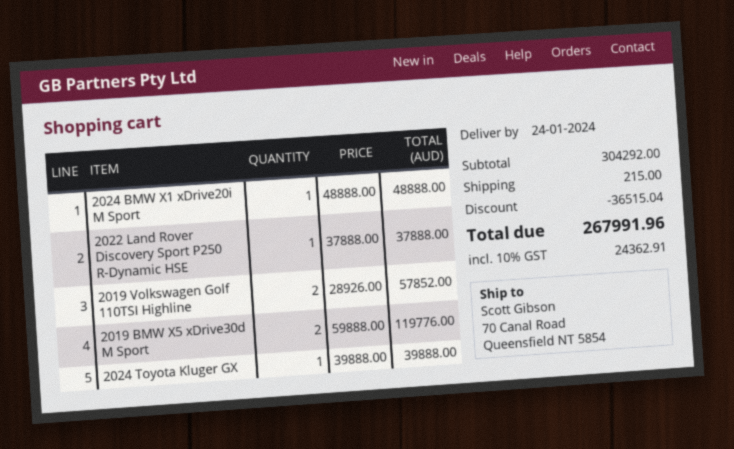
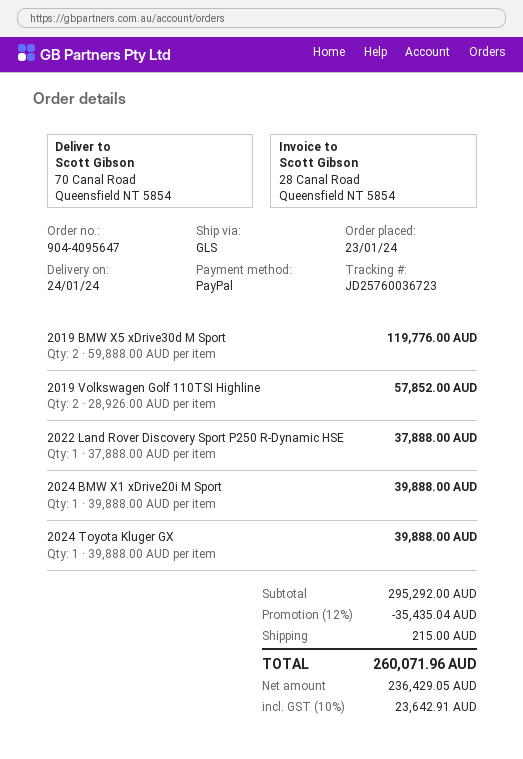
2024 BMW X1 xDrive20i M Sport: 1 x 48888.00 = 48888.00 -> 1 x 39888.00 = 39888.00
subtotal: 304292.00 -> 295292.00
discount: 36515.04 -> 35435.04
tax: 10% = 24362.91 -> 10% = 23642.91
total: 267991.96 -> 260071.96

